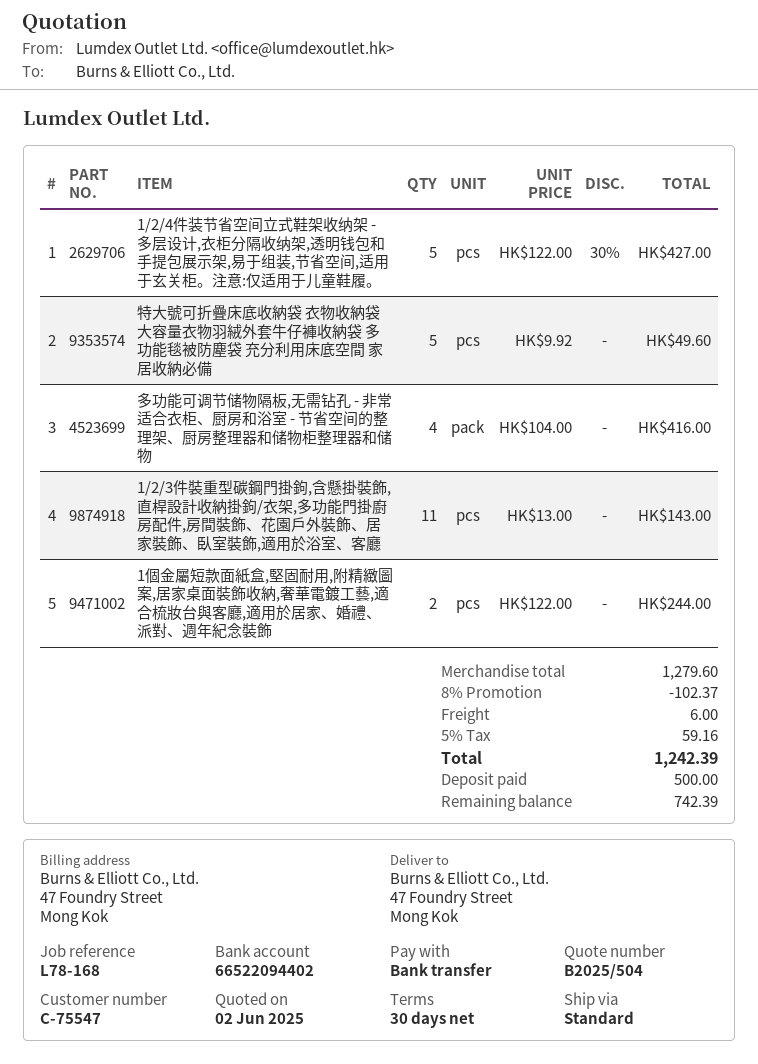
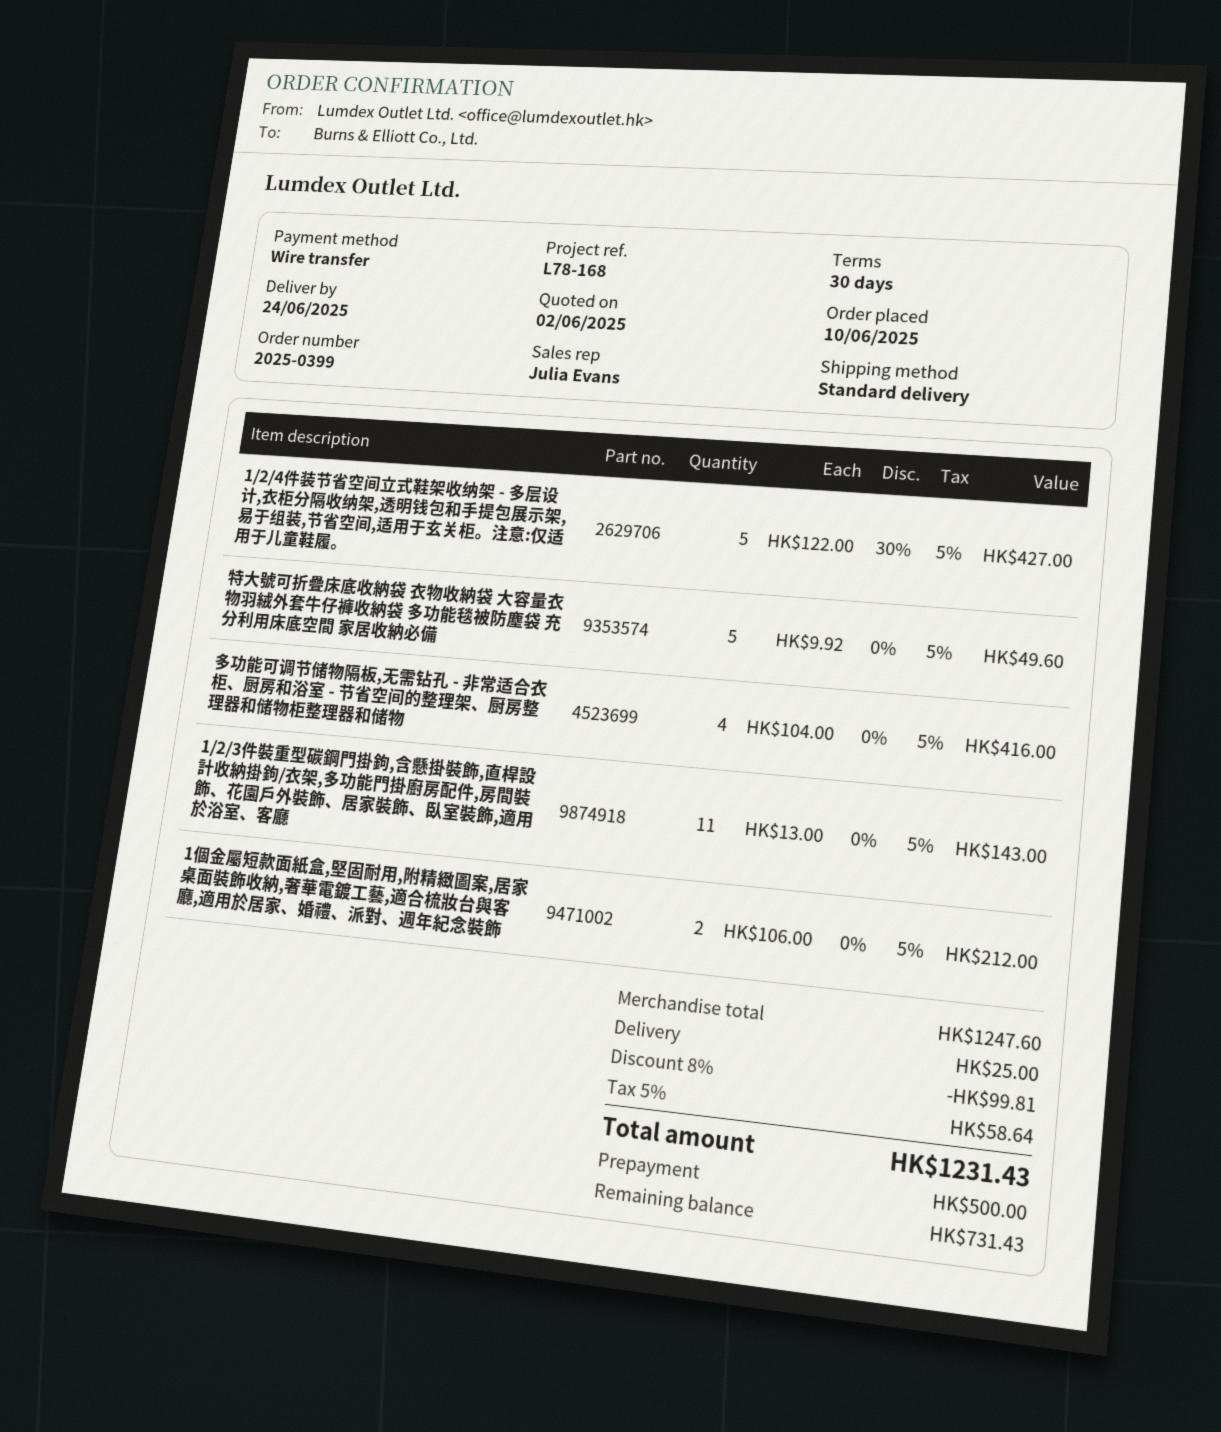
1個金屬短款面紙盒,堅固耐用,附精緻圖案,居家桌面裝飾收納,奢華電鍍工藝,適合梳妝台與客廳,適用於居家、婚禮、派對、週年紀念裝飾: 2 x 122.00 = 244.00 -> 2 x 106.00 = 212.00
subtotal: 1279.60 -> 1247.60
discount: 8% = 102.37 -> 8% = 99.81
shipping: 6.00 -> 25.00
tax: 5% = 59.16 -> 5% = 58.64
total: 1242.39 -> 1231.43
balance: 742.39 -> 731.43

